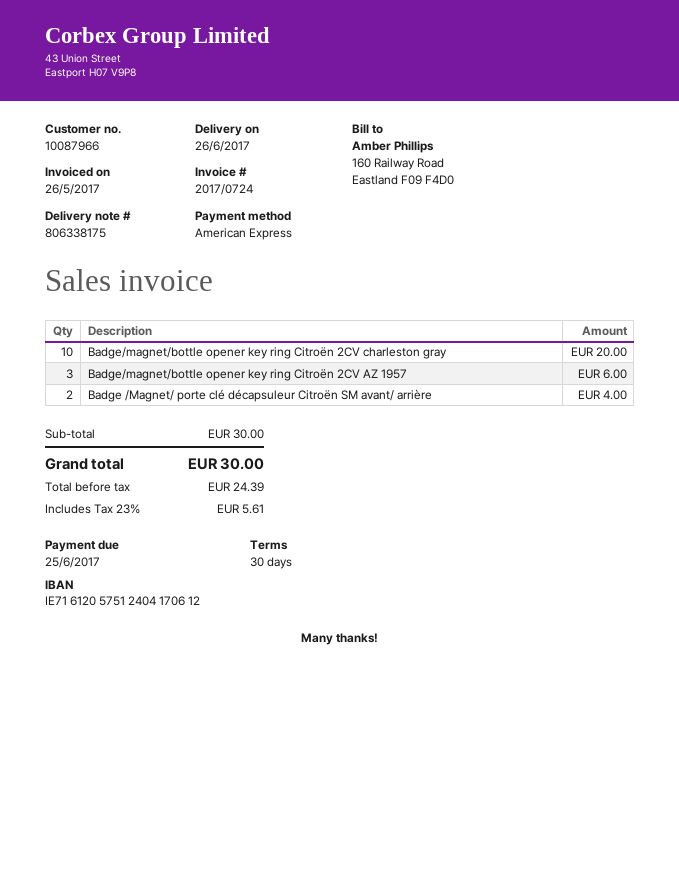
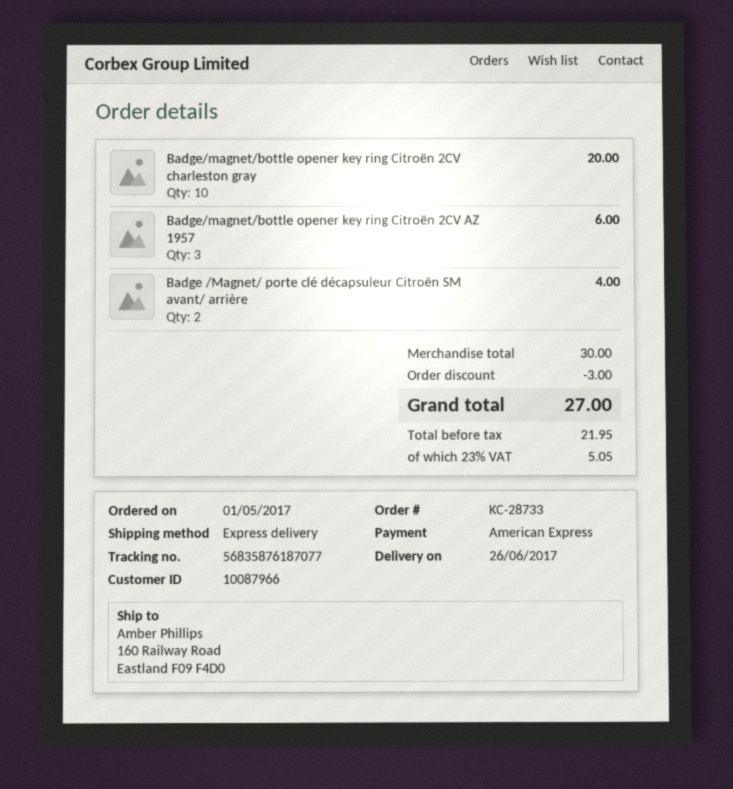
discount: none -> 3.00
net: 24.39 -> 21.95
tax: 23% = 5.61 -> 23% = 5.05
total: 30.00 -> 27.00

